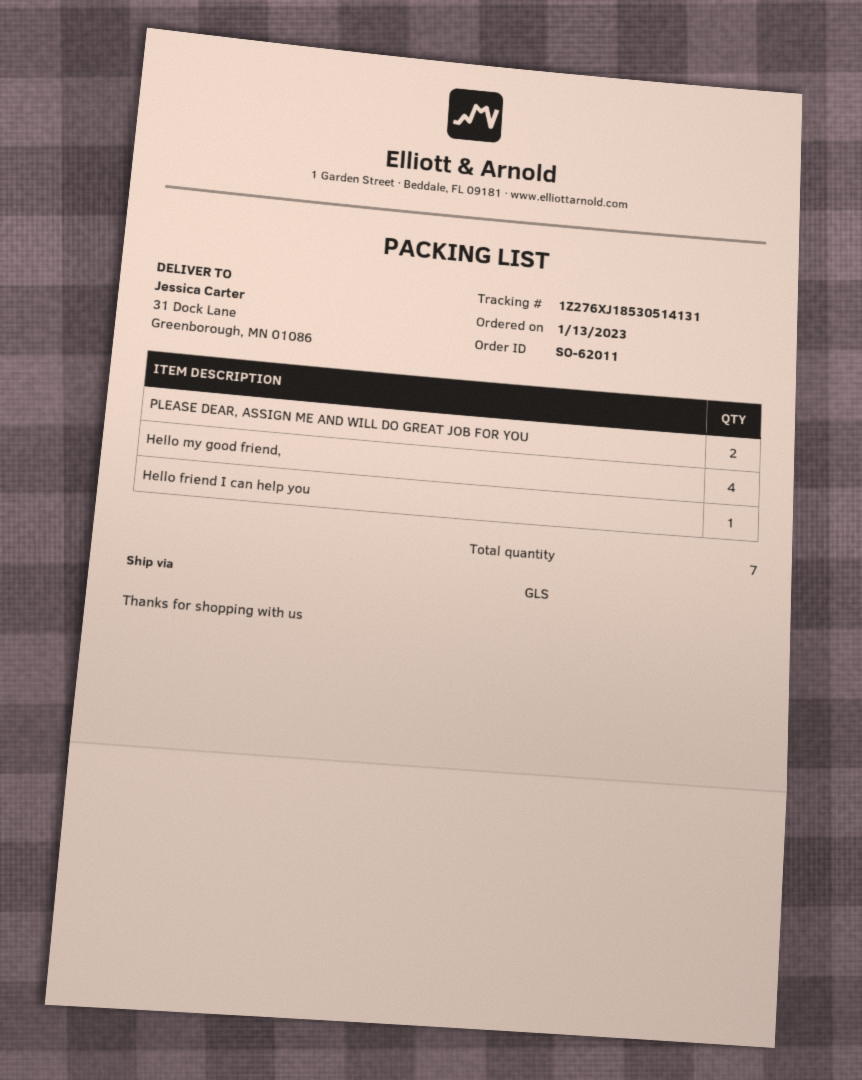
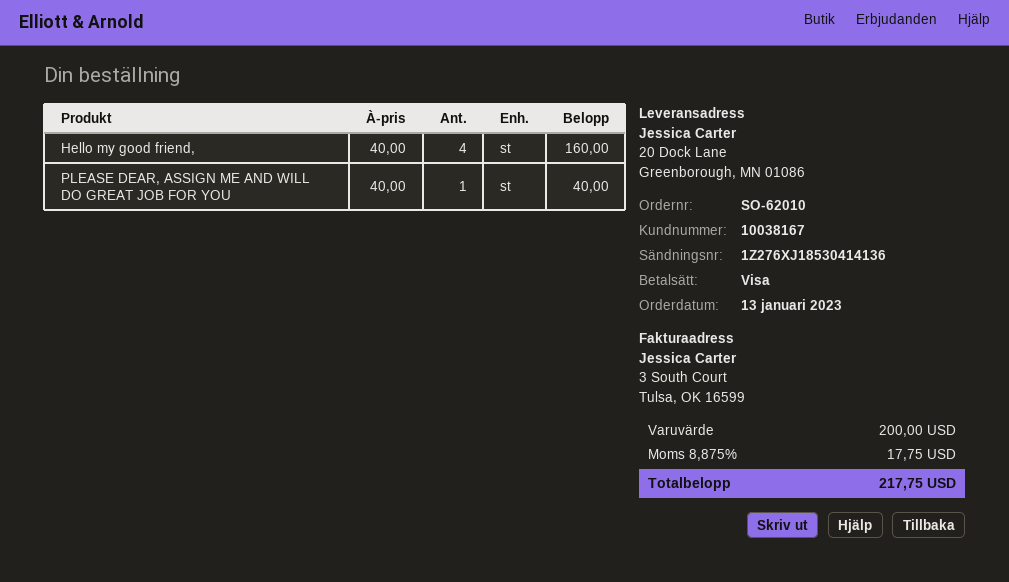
order number: SO-62011 -> SO-62010
tracking number: 1Z276XJ18530514131 -> 1Z276XJ18530414136
ship to: 31 Dock Lane, Greenborough, MN 01086 -> 20 Dock Lane, Greenborough, MN 01086
PLEASE DEAR, ASSIGN ME AND WILL DO GREAT JOB FOR YOU: 2 -> 1
Hello friend I can help you: 1 -> none

